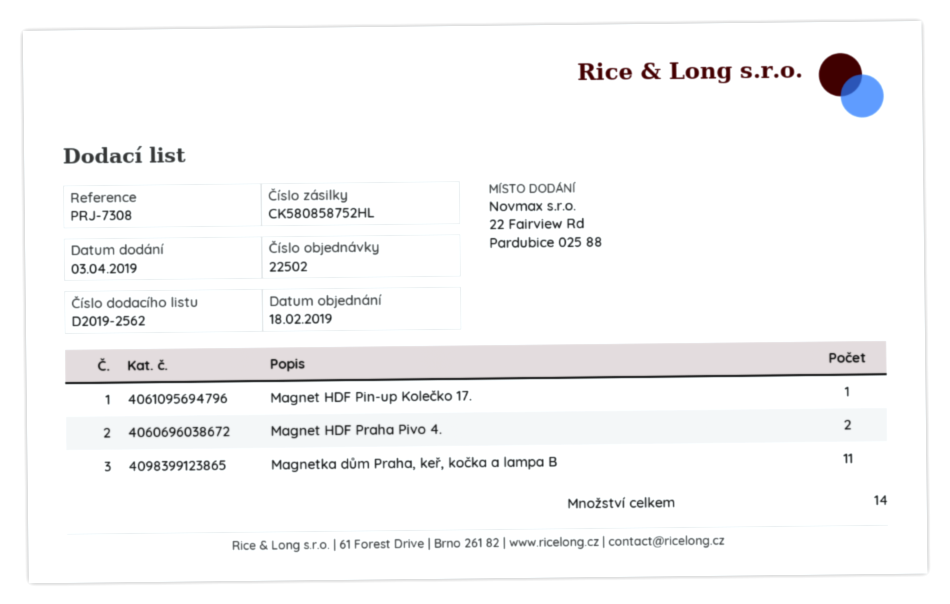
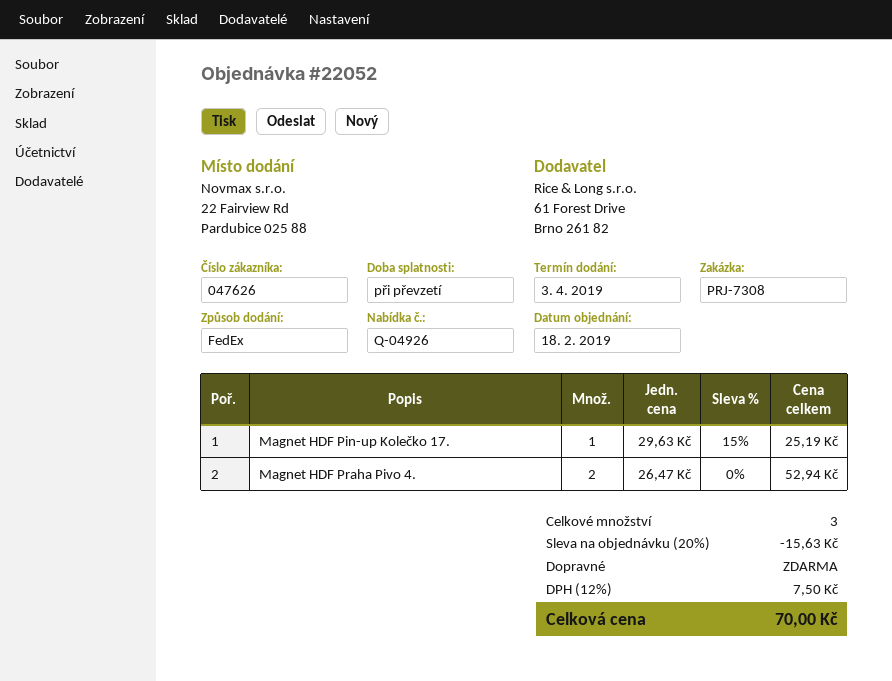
order number: 22502 -> 22052
Magnetka dům Praha, keř, kočka a lampa B: 11 -> none
total quantity: 14 -> 3

